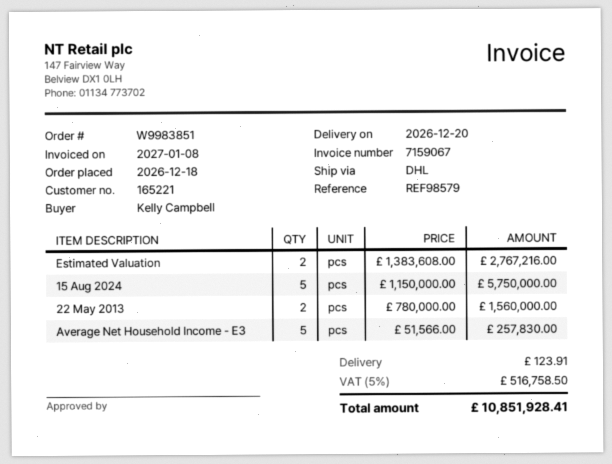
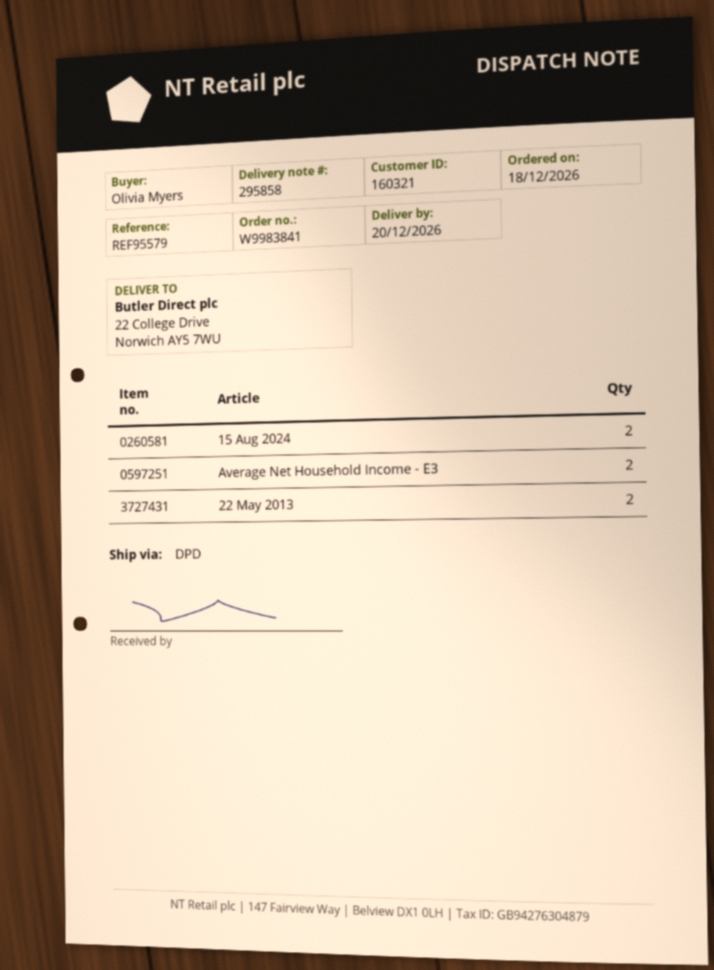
order number: W9983851 -> W9983841
customer number: 165221 -> 160321
reference: REF98579 -> REF95579
ordered by: Kelly Campbell -> Olivia Myers
shipping method: DHL -> DPD
Estimated Valuation: 2 -> none
15 Aug 2024: 5 -> 2
Average Net Household Income - E3: 5 -> 2

